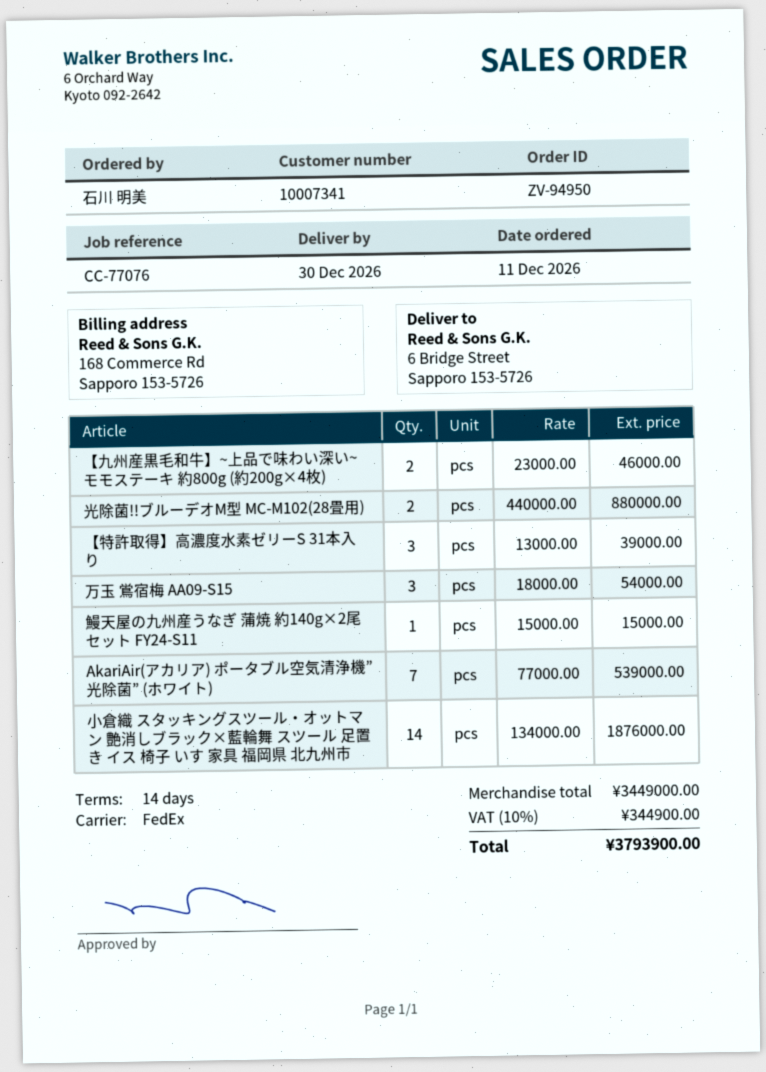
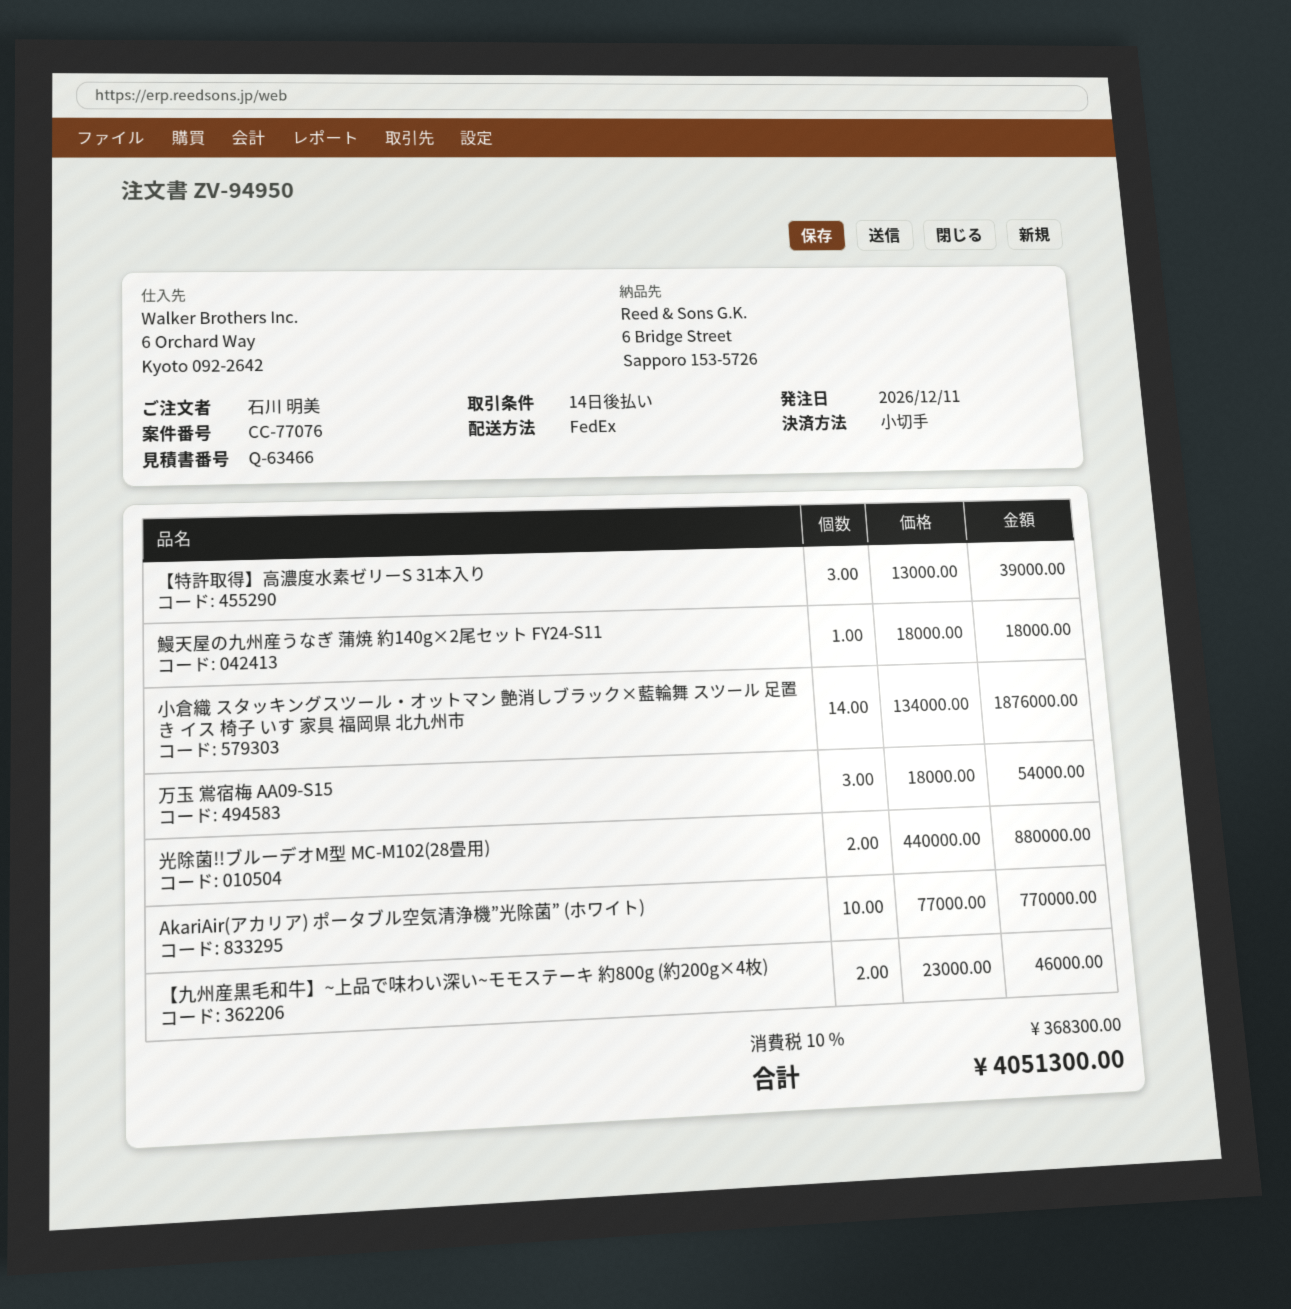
鰻天屋の九州産うなぎ 蒲焼 約140g×2尾セット FY24-S11: 1 x 15000.00 = 15000.00 -> 1 x 18000.00 = 18000.00
AkariAir(アカリア) ポータブル空気清浄機”光除菌” (ホワイト): 7 x 77000.00 = 539000.00 -> 10 x 77000.00 = 770000.00
tax: 10% = 344900.00 -> 10% = 368300.00
total: 3793900.00 -> 4051300.00

